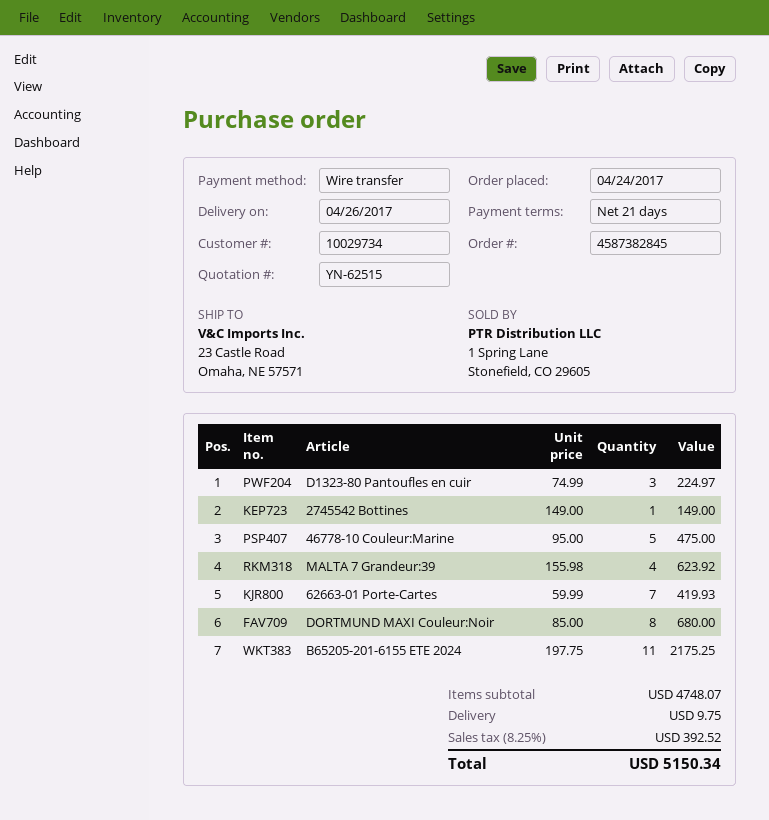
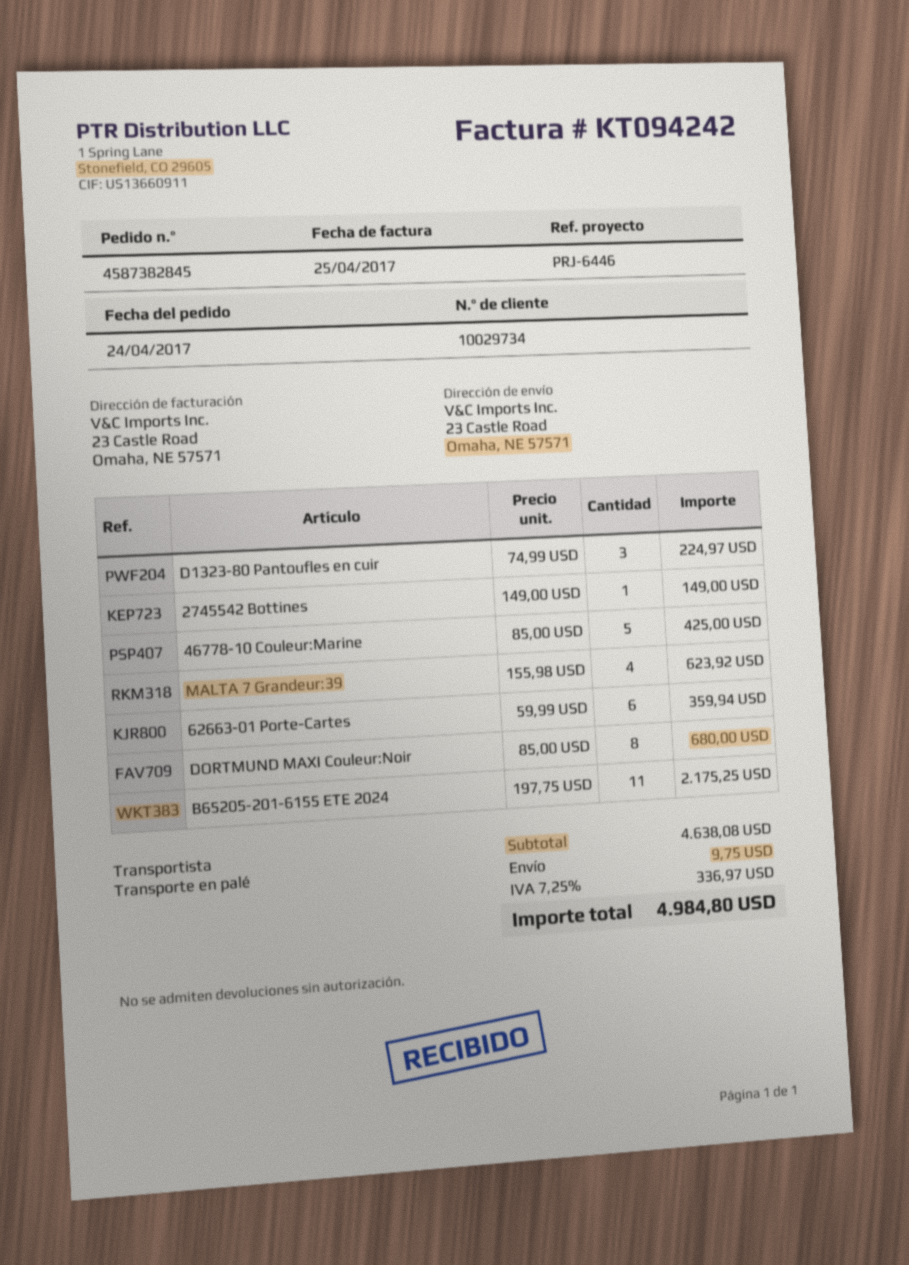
46778-10 Couleur:Marine: 5 x 95.00 = 475.00 -> 5 x 85.00 = 425.00
62663-01 Porte-Cartes: 7 x 59.99 = 419.93 -> 6 x 59.99 = 359.94
subtotal: 4748.07 -> 4638.08
tax: 8.25% = 392.52 -> 7.25% = 336.97
total: 5150.34 -> 4984.80

